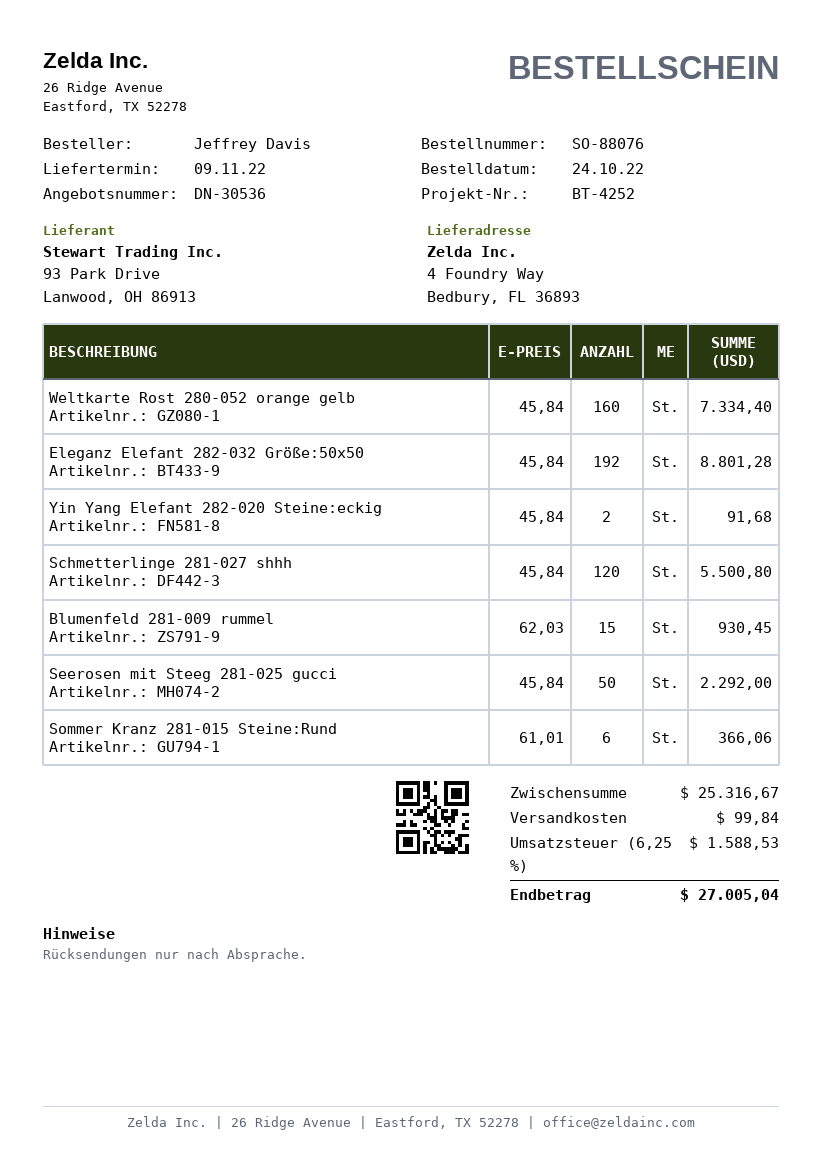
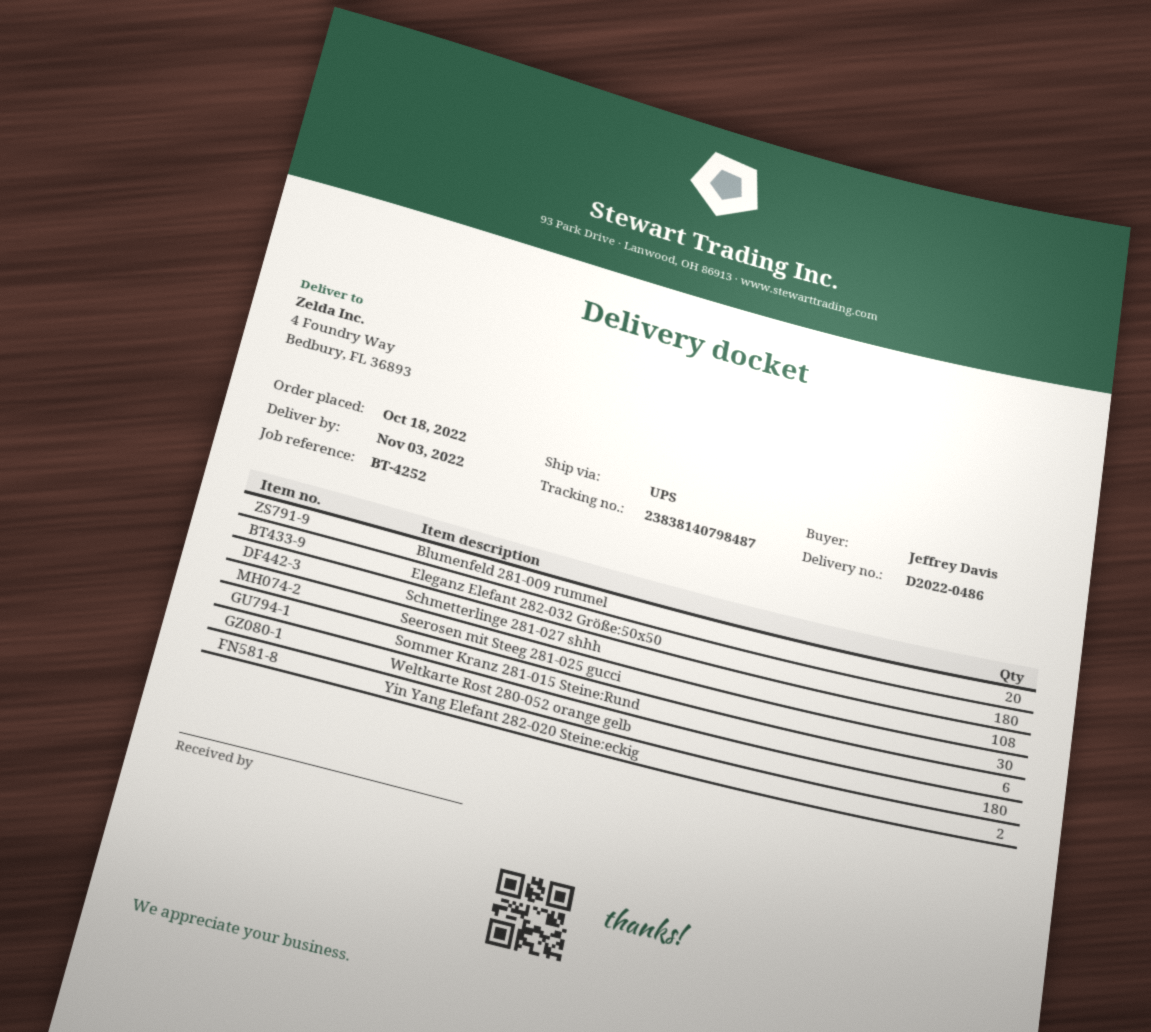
order date: 2022-10-24 -> 2022-10-18
delivery date: 2022-11-09 -> 2022-11-03
Weltkarte Rost 280-052 orange gelb: 160 -> 180
Eleganz Elefant 282-032 Größe:50x50: 192 -> 180
Schmetterlinge 281-027 shhh: 120 -> 108
Blumenfeld 281-009 rummel: 15 -> 20
Seerosen mit Steeg 281-025 gucci: 50 -> 30

